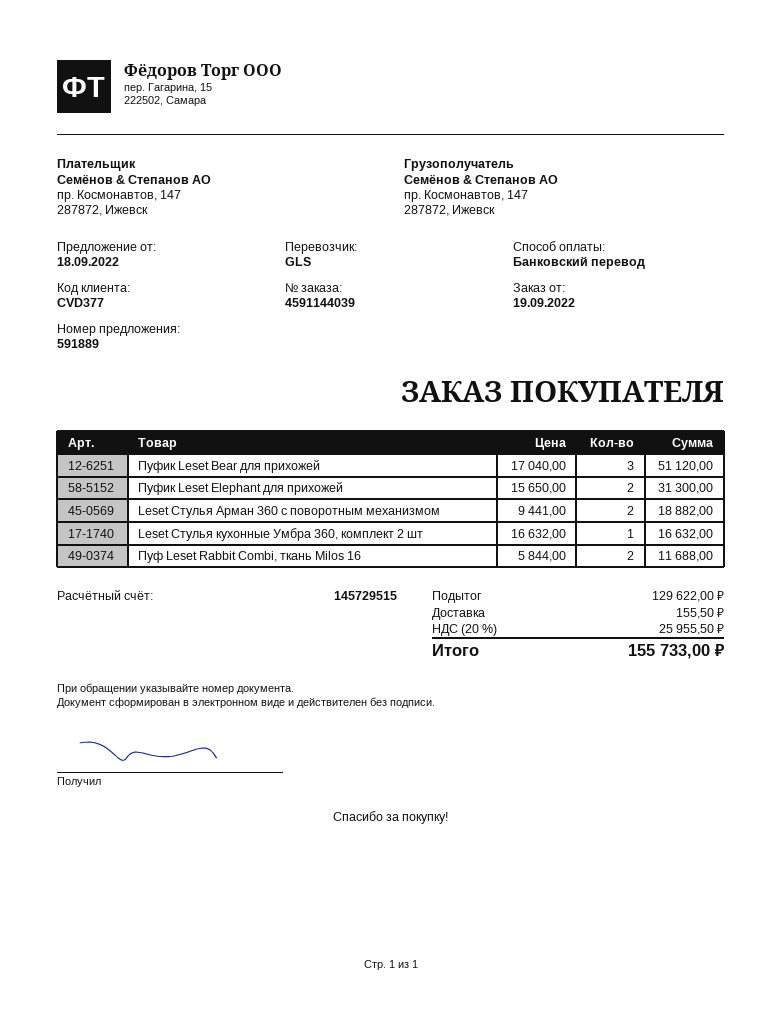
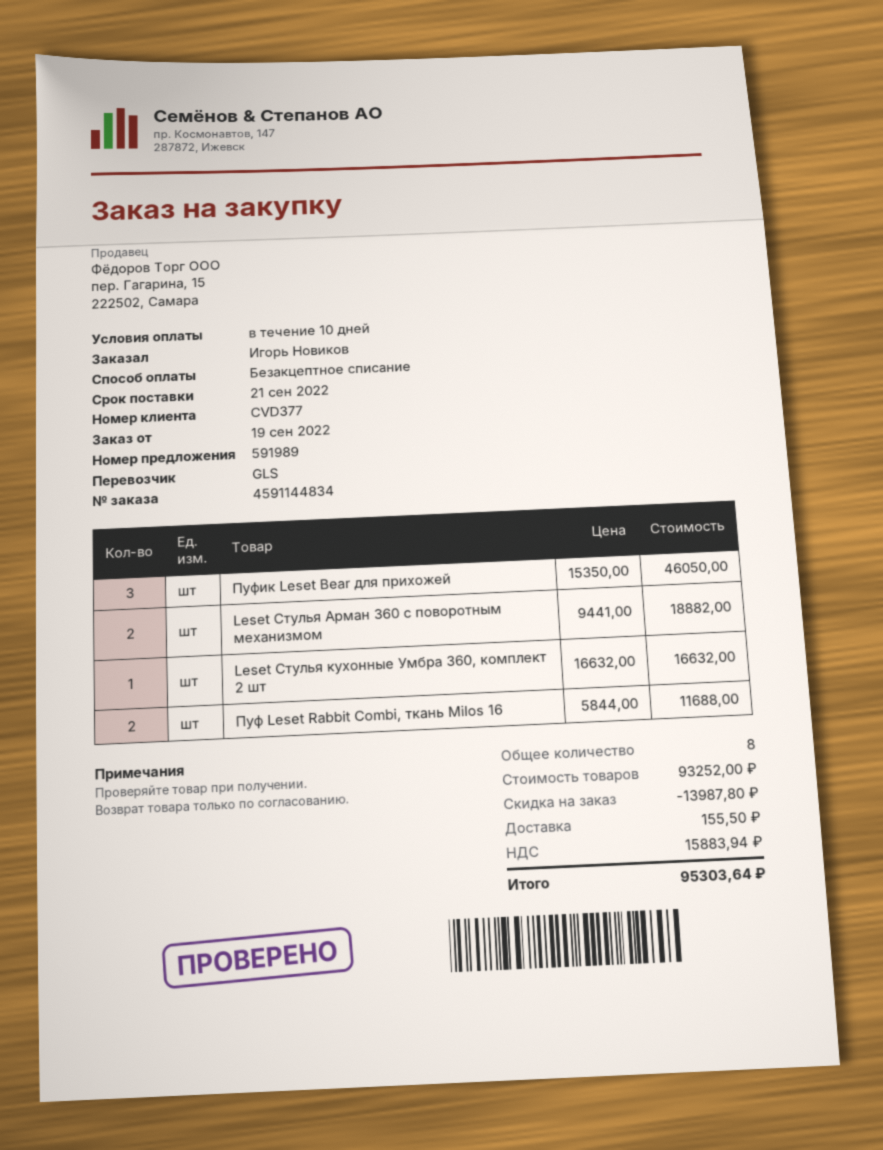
quote number: 591889 -> 591989
order number: 4591144039 -> 4591144834
payment method: bank transfer -> direct debit
Пуфик Leset Bear для прихожей: 3 x 17040.00 = 51120.00 -> 3 x 15350.00 = 46050.00
Пуфик Leset Elephant для прихожей: 2 x 15650.00 = 31300.00 -> none
subtotal: 129622.00 -> 93252.00
discount: none -> 13987.80
tax: 25955.50 -> 15883.94
total: 155733.00 -> 95303.64

